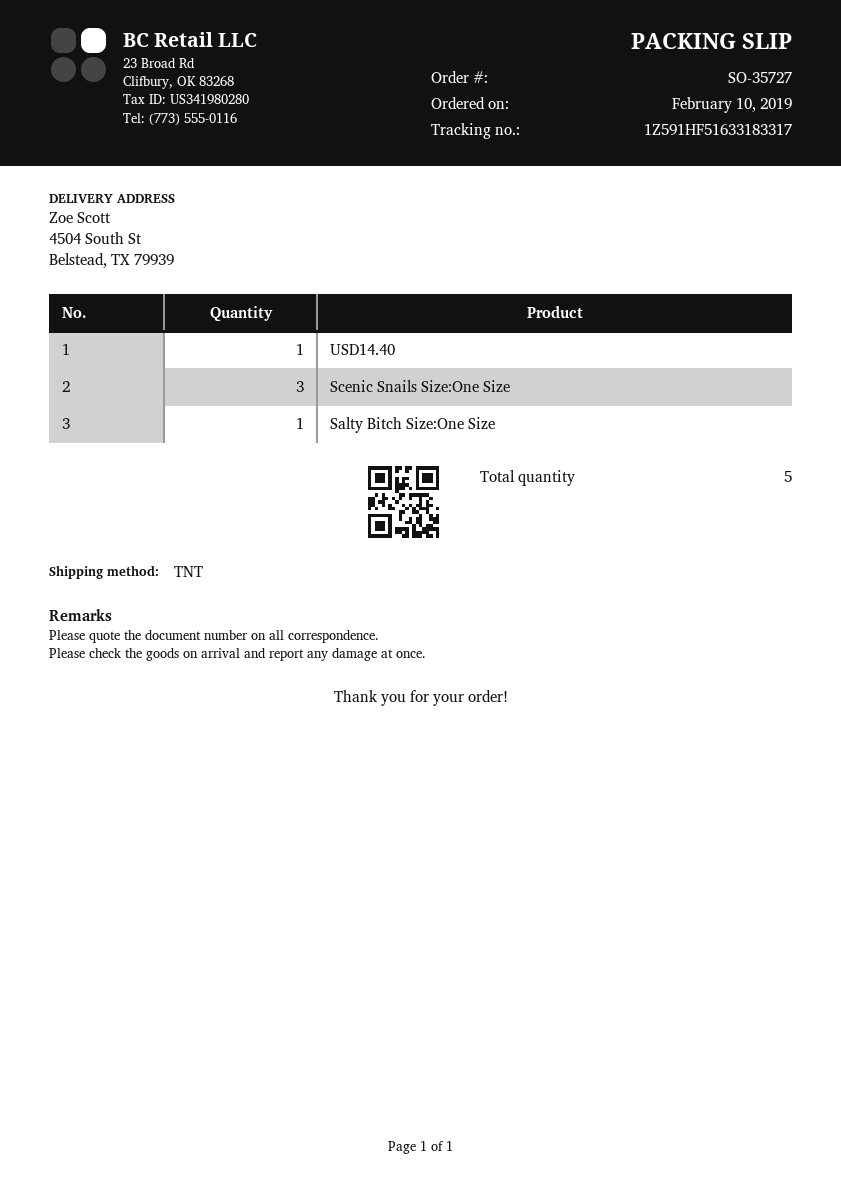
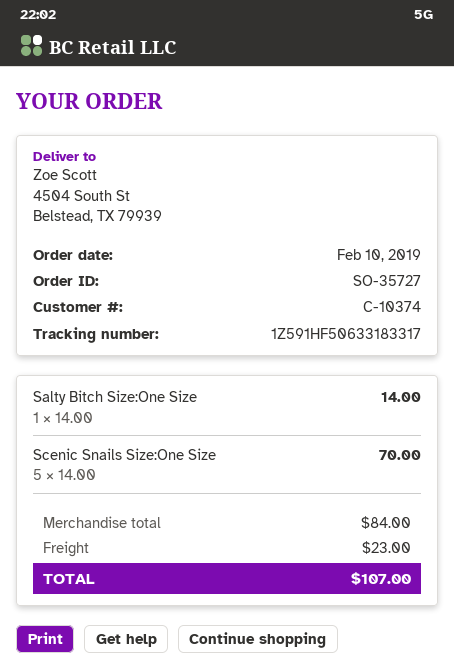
tracking number: 1Z591HF51633183317 -> 1Z591HF50633183317
USD14.40: 1 -> none
Scenic Snails Size:One Size: 3 -> 5

